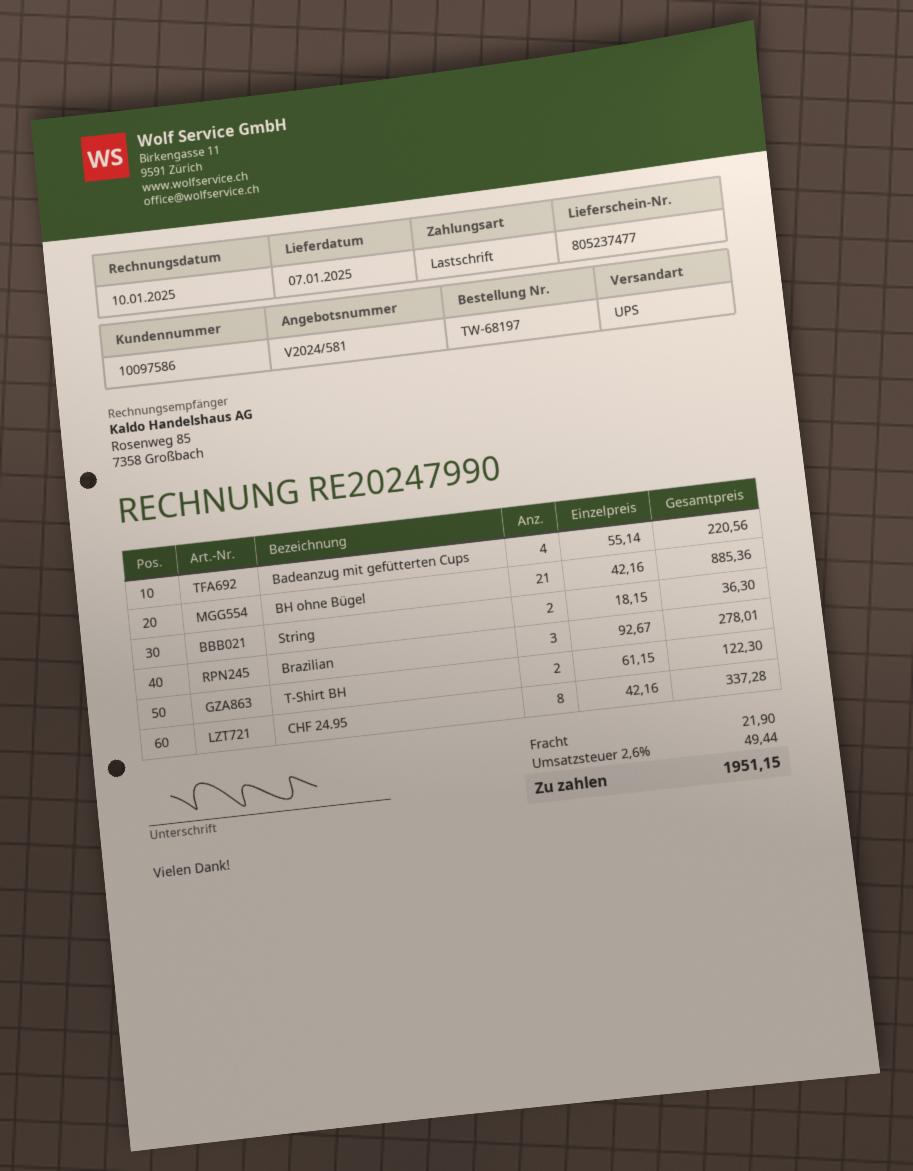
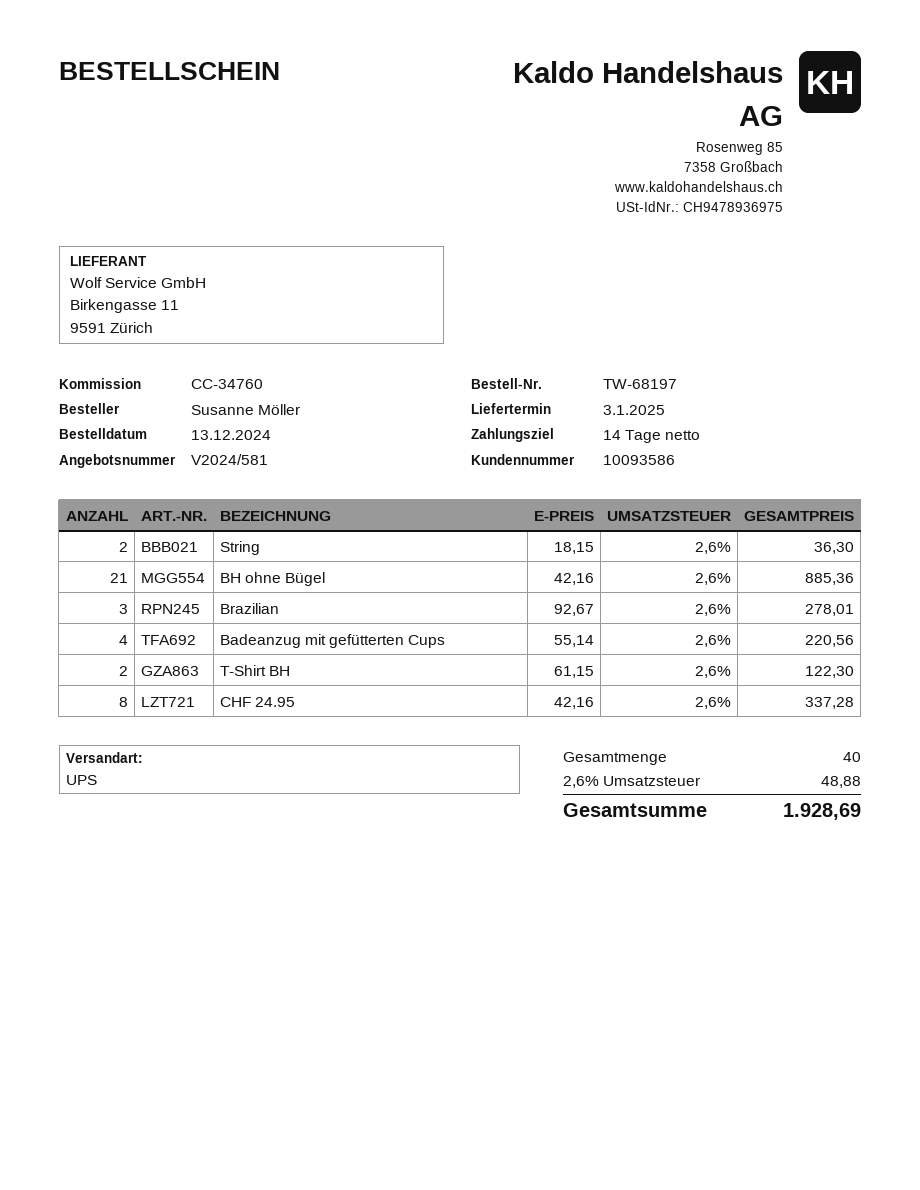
delivery date: 2025-01-07 -> 2025-01-03
customer number: 10097586 -> 10093586
shipping: 21.90 -> none
tax: 2.6% = 49.44 -> 2.6% = 48.88
total: 1951.15 -> 1928.69

